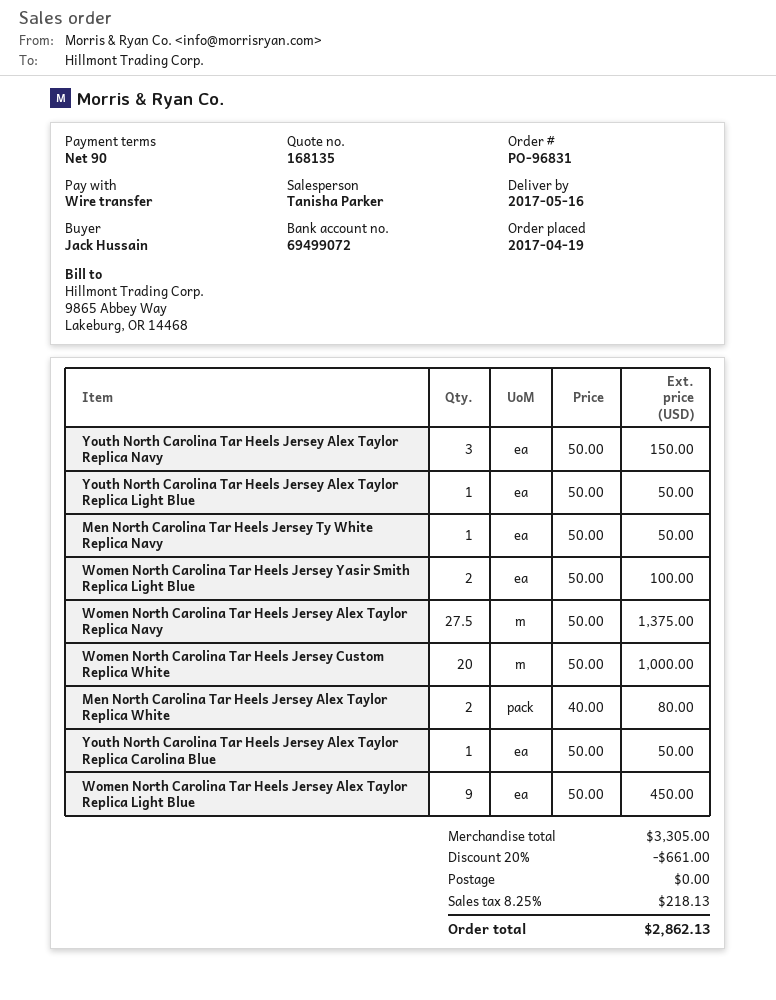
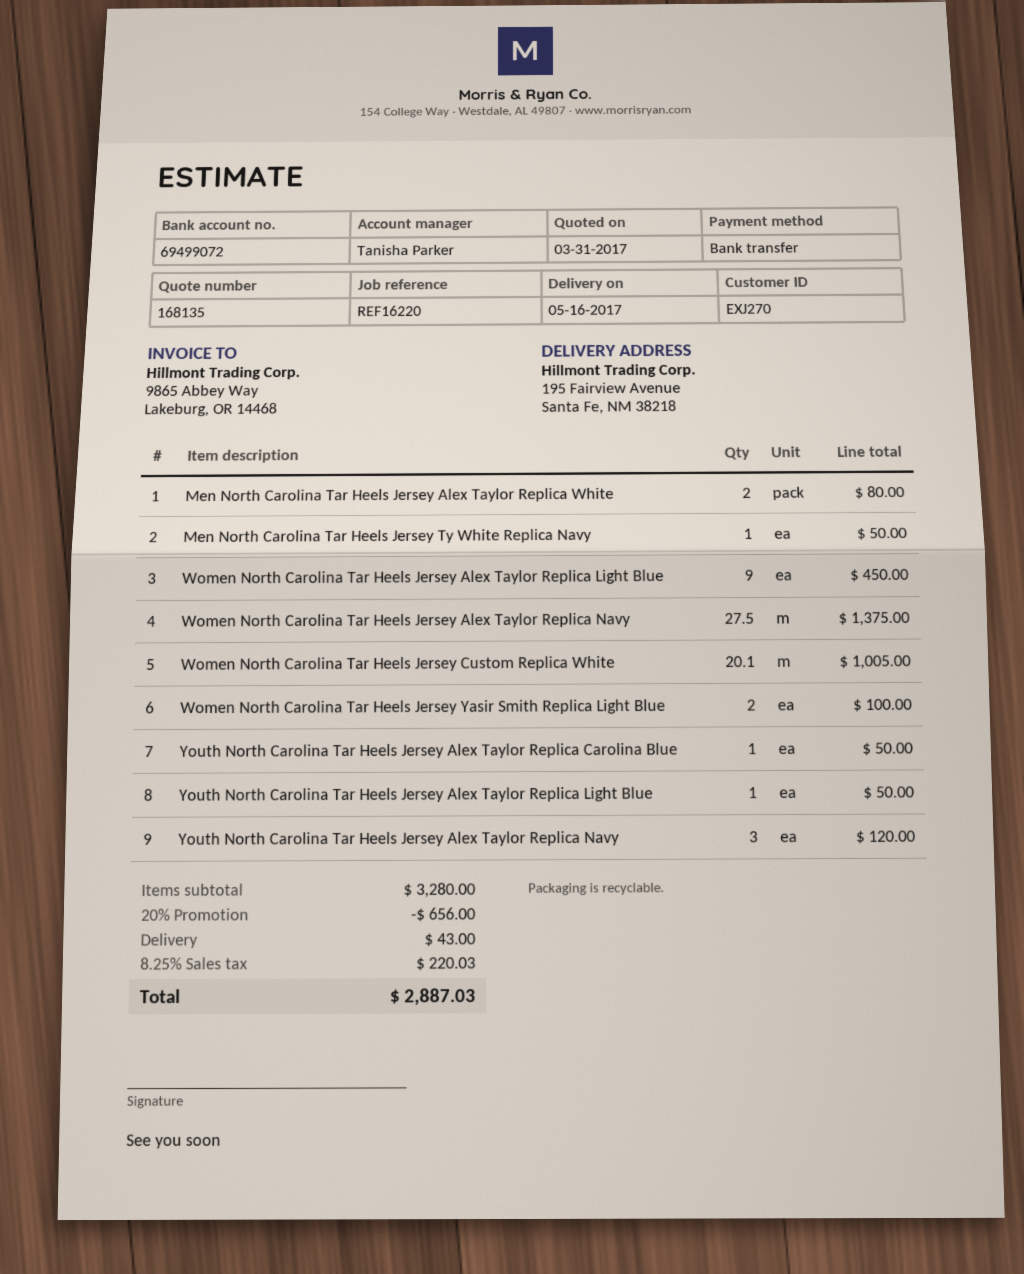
Youth North Carolina Tar Heels Jersey Alex Taylor Replica Navy: 3 for 150.00 -> 3 for 120.00
Women North Carolina Tar Heels Jersey Custom Replica White: 20 for 1000.00 -> 20.1 for 1005.00
subtotal: 3305.00 -> 3280.00
discount: 20% = 661.00 -> 20% = 656.00
shipping: 0.00 -> 43.00
tax: 8.25% = 218.13 -> 8.25% = 220.03
total: 2862.13 -> 2887.03

